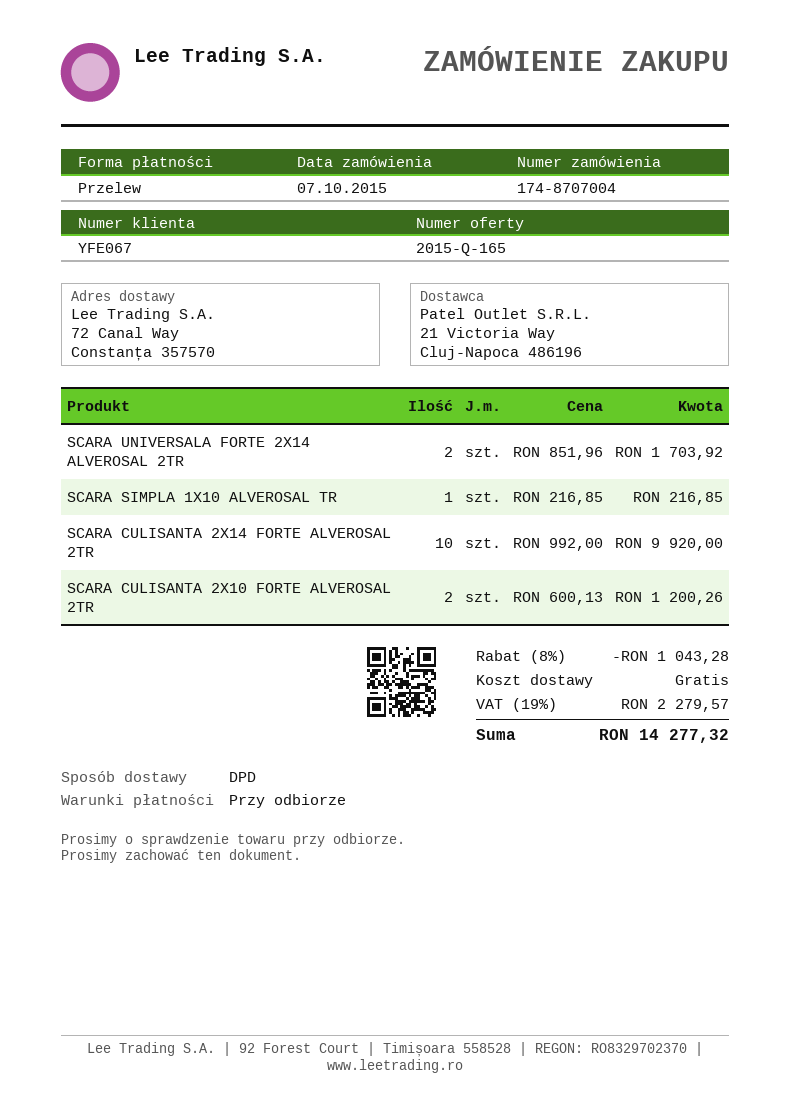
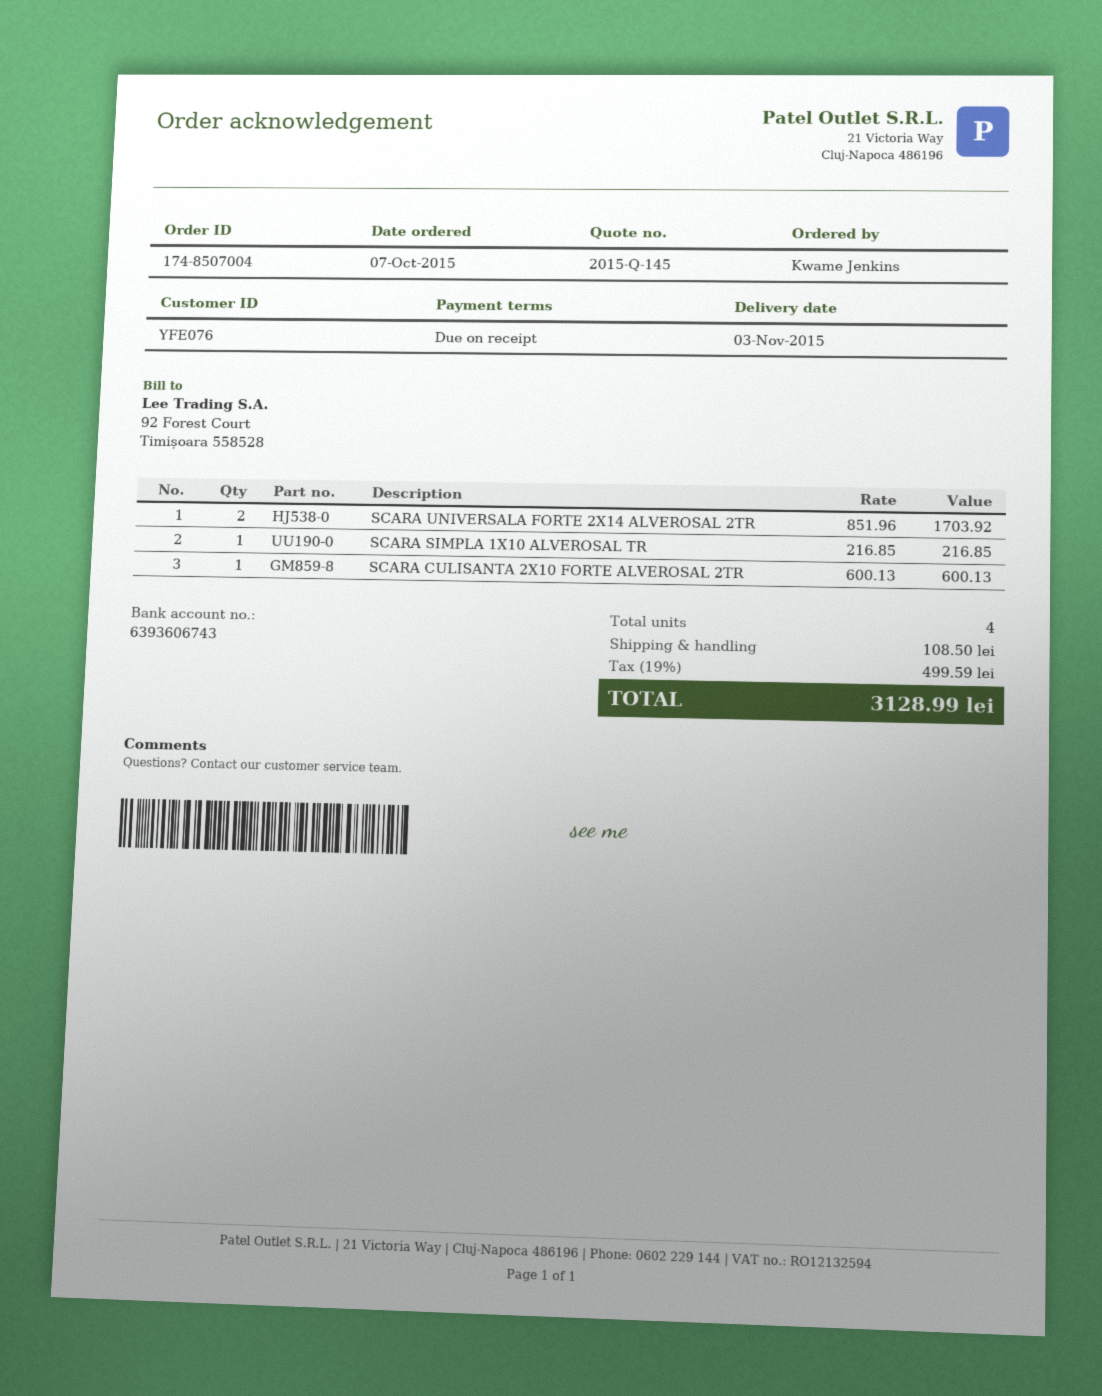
quote number: 2015-Q-165 -> 2015-Q-145
order number: 174-8707004 -> 174-8507004
customer number: YFE067 -> YFE076
SCARA CULISANTA 2X14 FORTE ALVEROSAL 2TR: 10 x 992.00 = 9920.00 -> none
SCARA CULISANTA 2X10 FORTE ALVEROSAL 2TR: 2 x 600.13 = 1200.26 -> 1 x 600.13 = 600.13
discount: 8% = 1043.28 -> none
shipping: 0.00 -> 108.50
tax: 19% = 2279.57 -> 19% = 499.59
total: 14277.32 -> 3128.99

